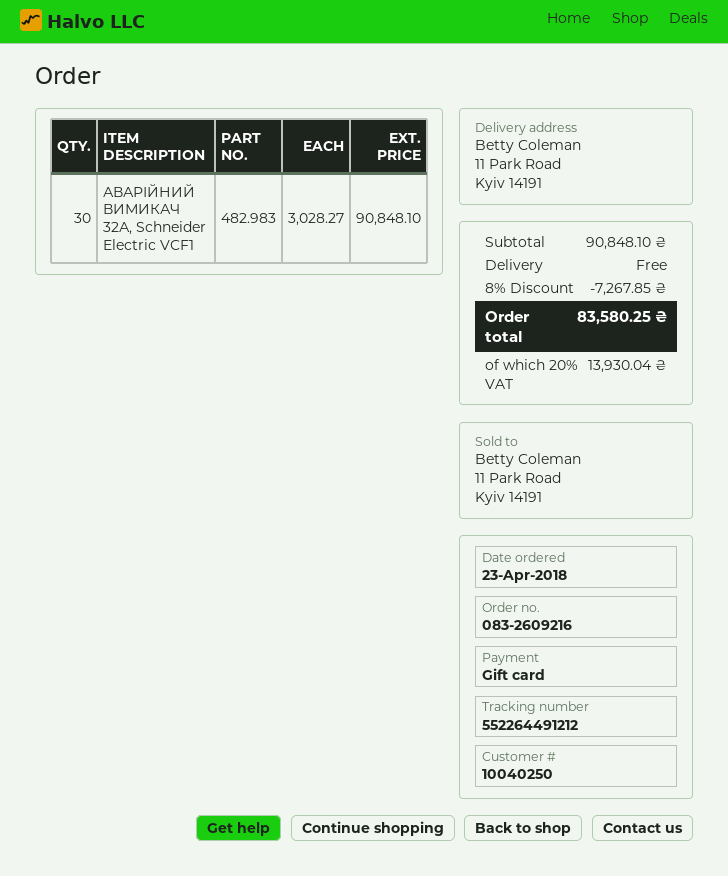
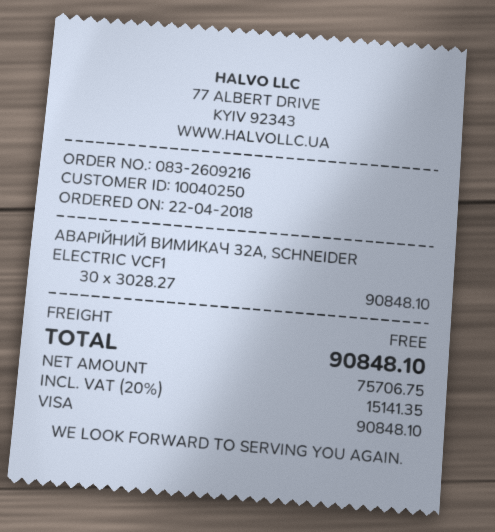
order date: 2018-04-23 -> 2018-04-22
payment method: gift card -> Visa
discount: 8% = 7267.85 -> none
tax: 20% = 13930.04 -> 20% = 15141.35
total: 83580.25 -> 90848.10

